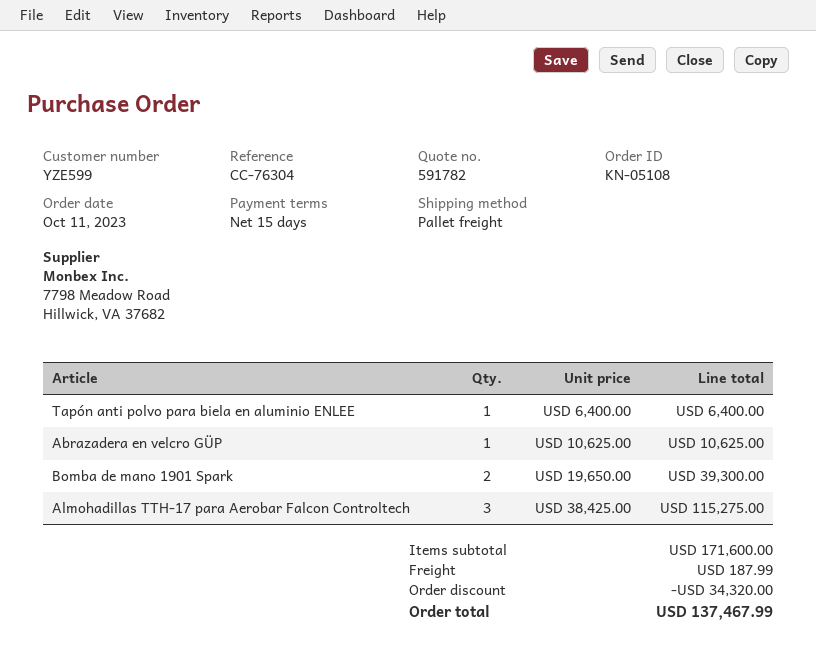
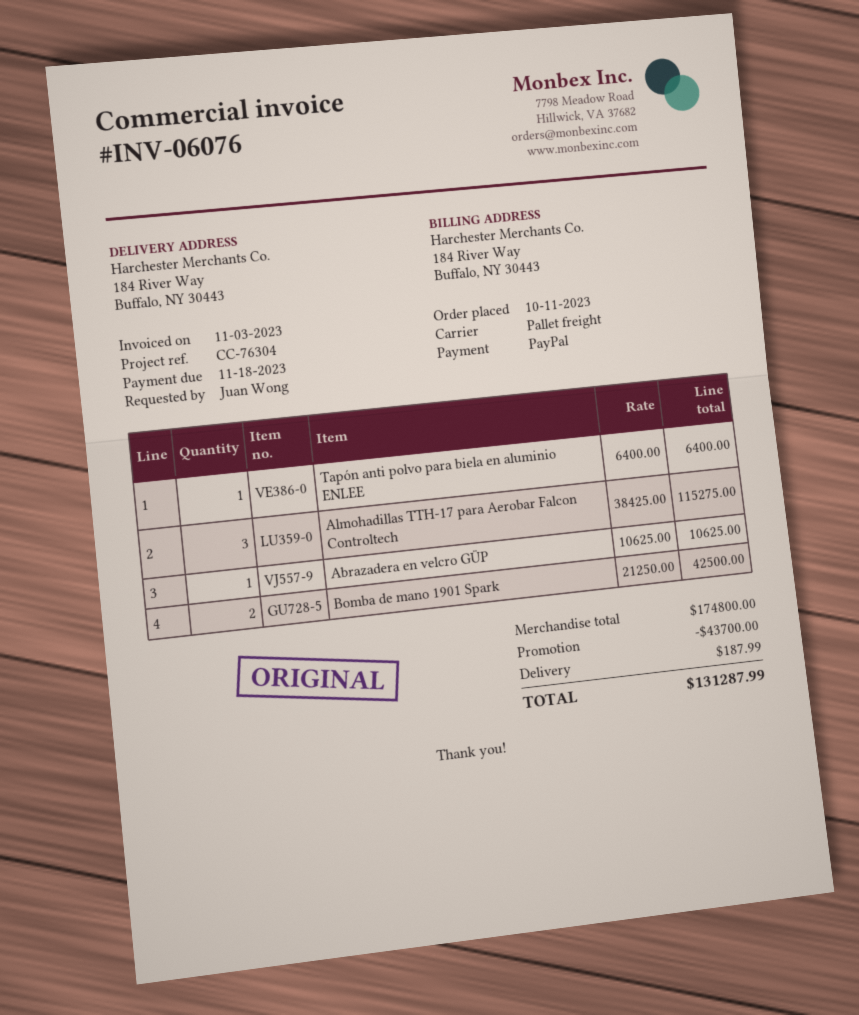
Bomba de mano 1901 Spark: 2 x 19650.00 = 39300.00 -> 2 x 21250.00 = 42500.00
subtotal: 171600.00 -> 174800.00
discount: 34320.00 -> 43700.00
total: 137467.99 -> 131287.99

